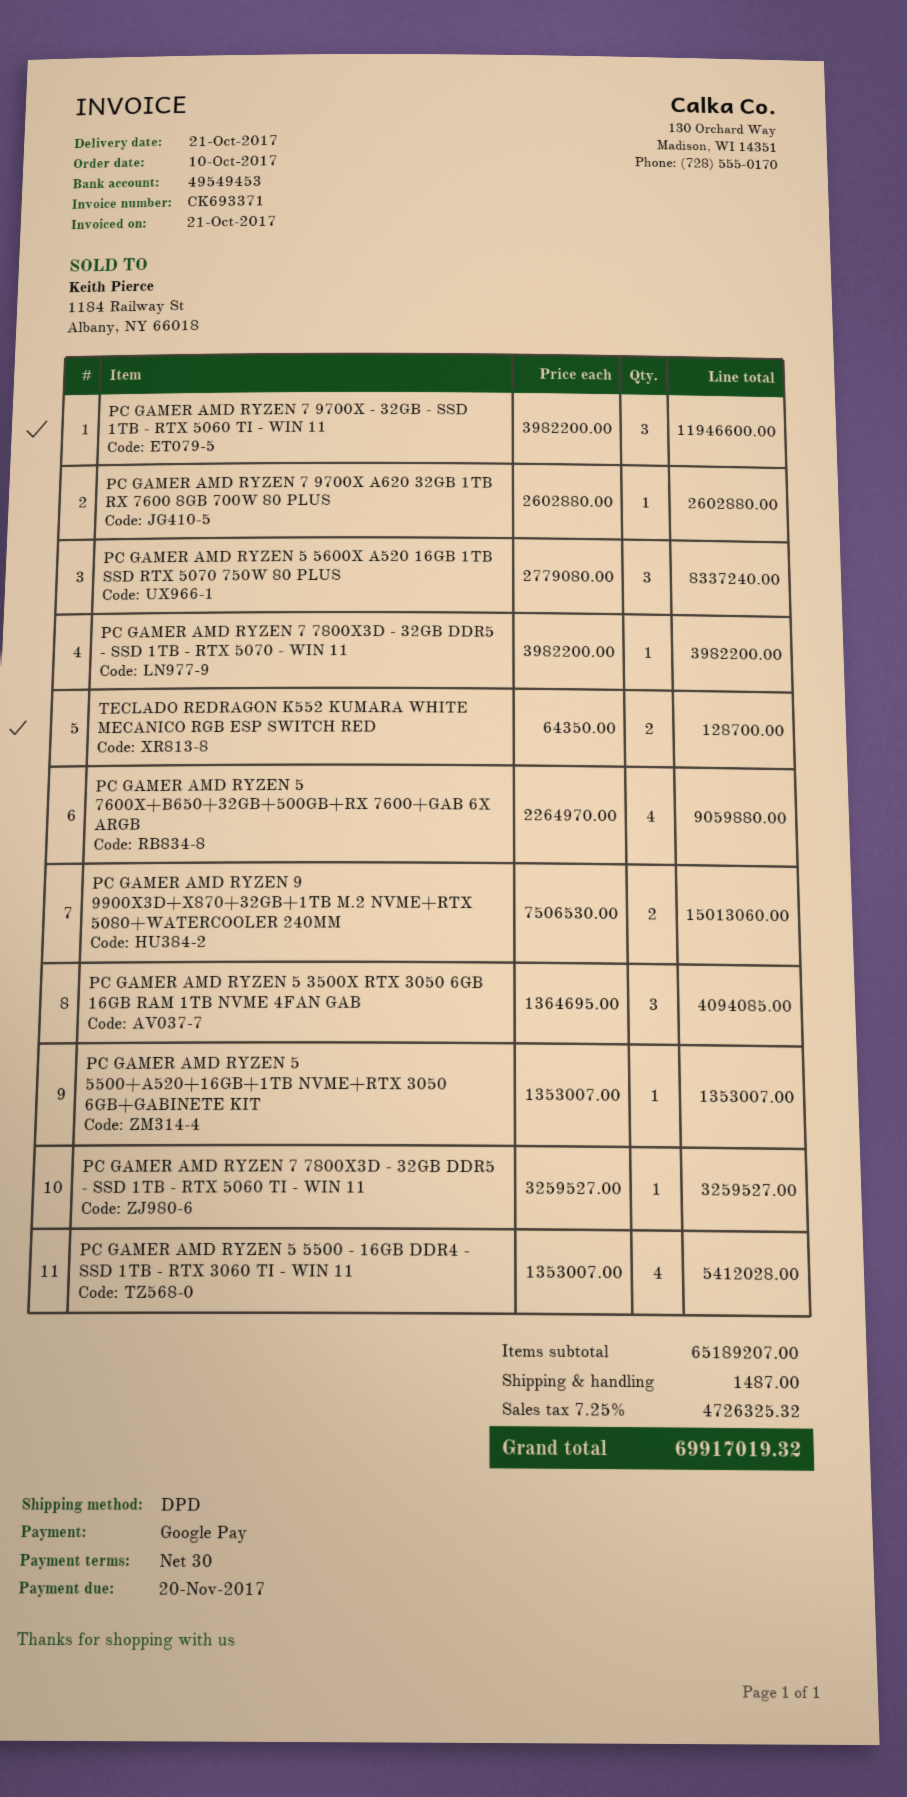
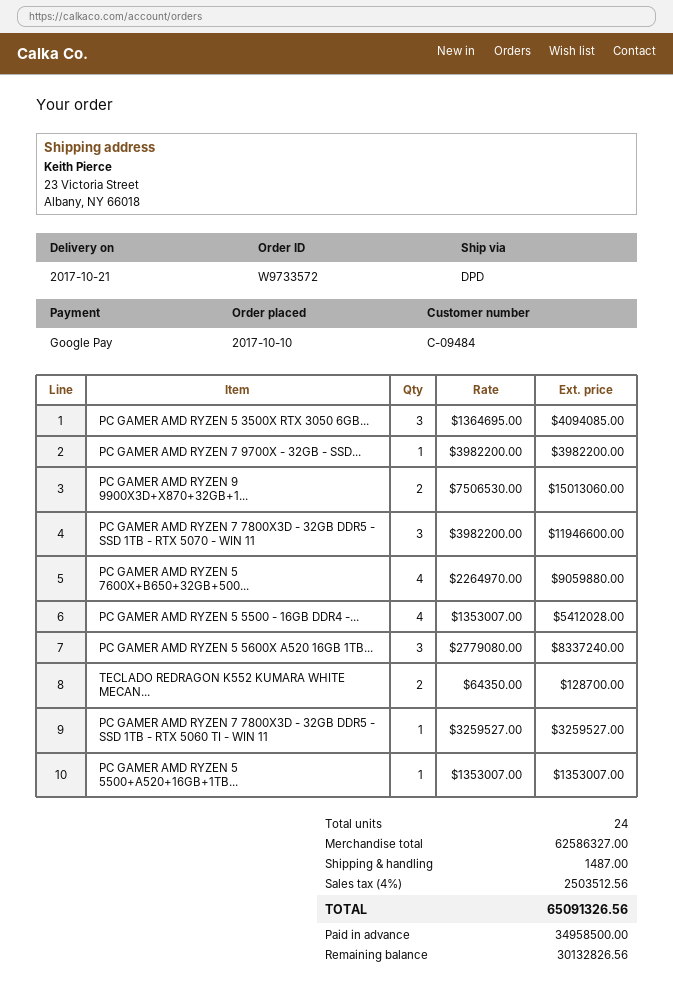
PC GAMER AMD RYZEN 7 9700X - 32GB - SSD 1TB - RTX 5060 TI - WIN 11: 3 x 3982200.00 = 11946600.00 -> 1 x 3982200.00 = 3982200.00
PC GAMER AMD RYZEN 7 9700X A620 32GB 1TB RX 7600 8GB 700W 80 PLUS: 1 x 2602880.00 = 2602880.00 -> none
PC GAMER AMD RYZEN 7 7800X3D - 32GB DDR5 - SSD 1TB - RTX 5070 - WIN 11: 1 x 3982200.00 = 3982200.00 -> 3 x 3982200.00 = 11946600.00
subtotal: 65189207.00 -> 62586327.00
tax: 7.25% = 4726325.32 -> 4% = 2503512.56
total: 69917019.32 -> 65091326.56

